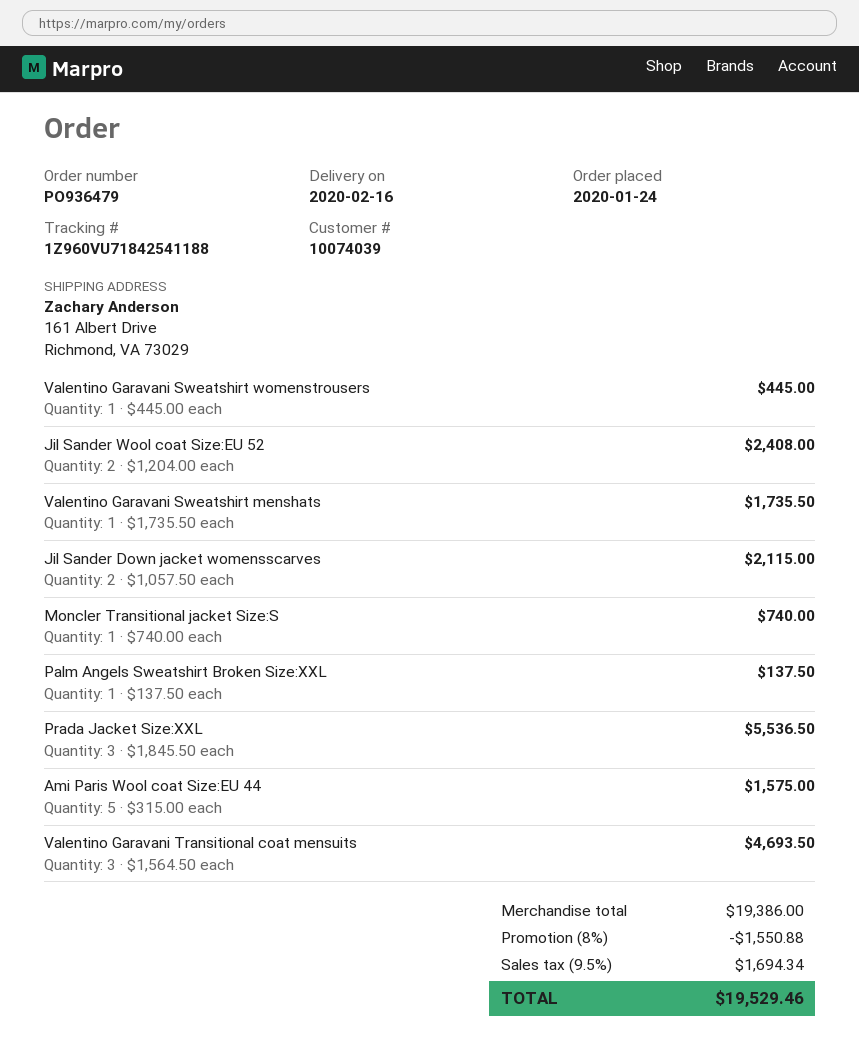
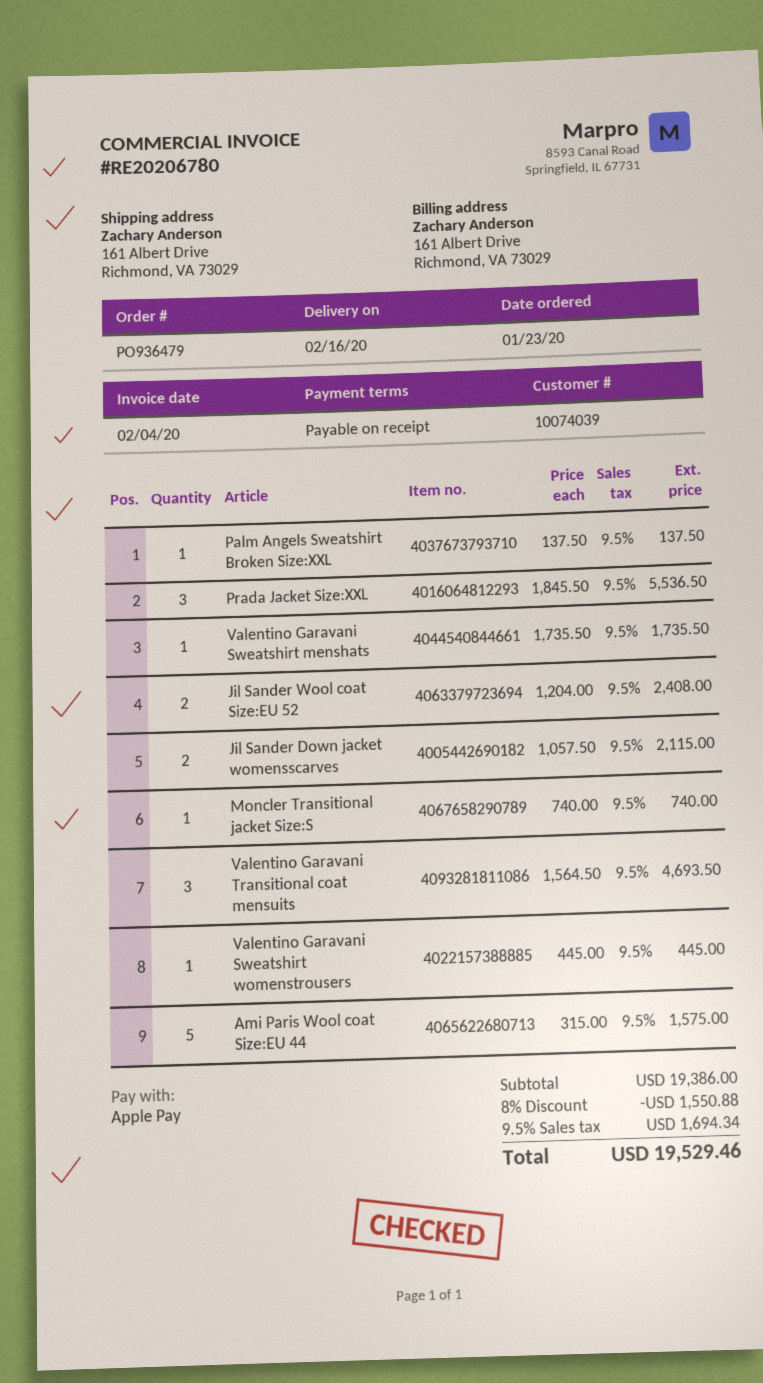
order date: 2020-01-24 -> 2020-01-23

